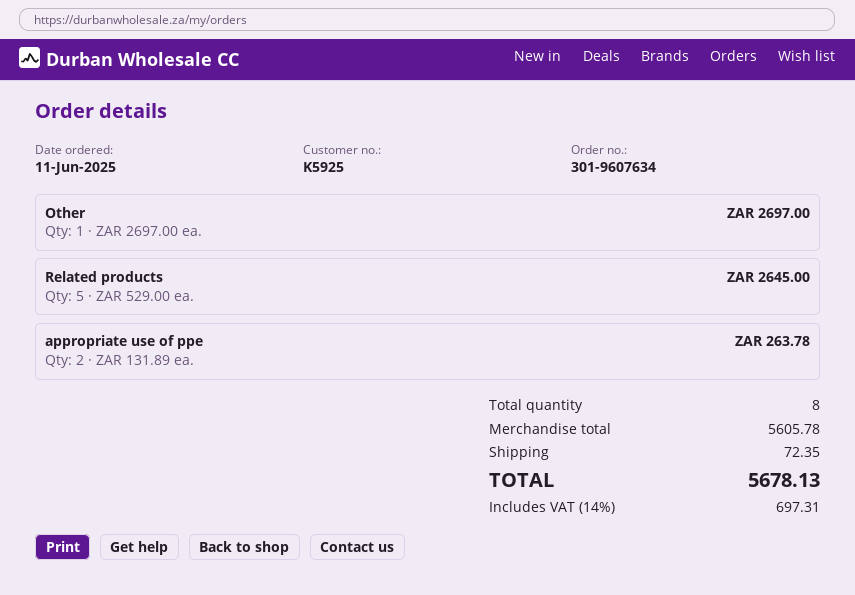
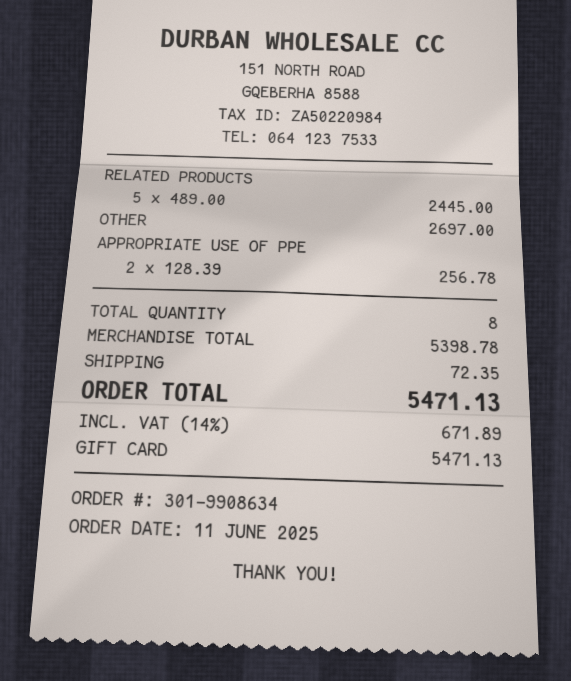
order number: 301-9607634 -> 301-9908634
Related products: 5 x 529.00 = 2645.00 -> 5 x 489.00 = 2445.00
appropriate use of ppe: 2 x 131.89 = 263.78 -> 2 x 128.39 = 256.78
subtotal: 5605.78 -> 5398.78
tax: 14% = 697.31 -> 14% = 671.89
total: 5678.13 -> 5471.13

